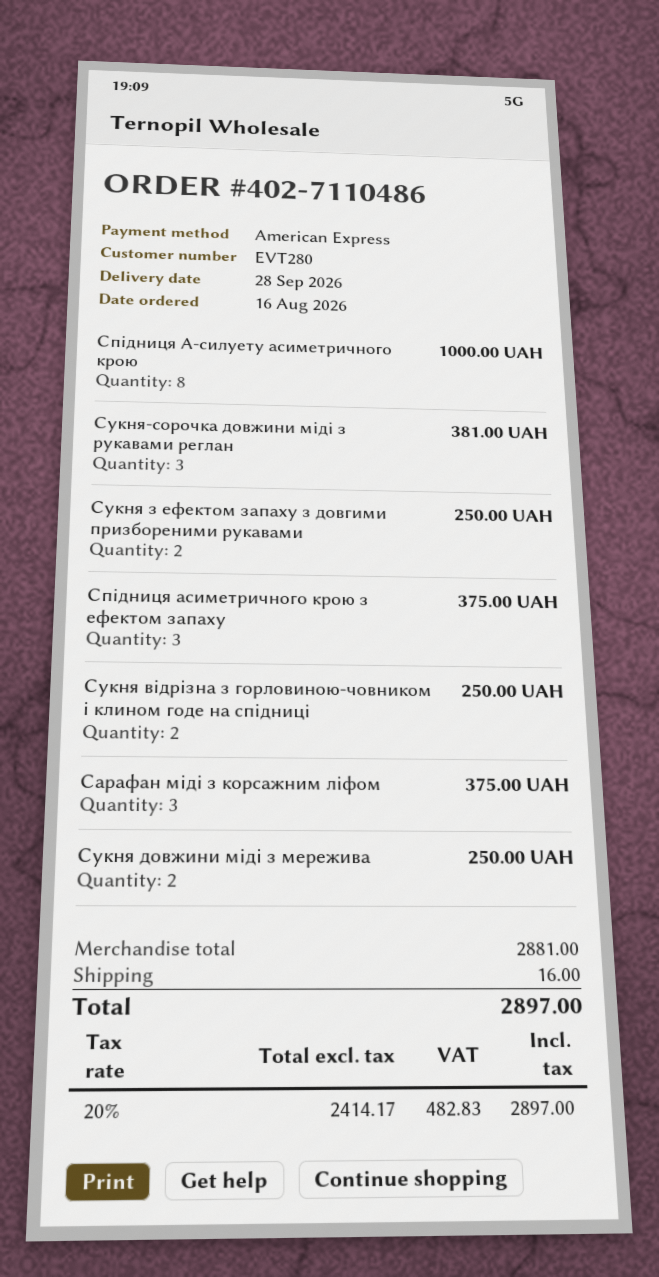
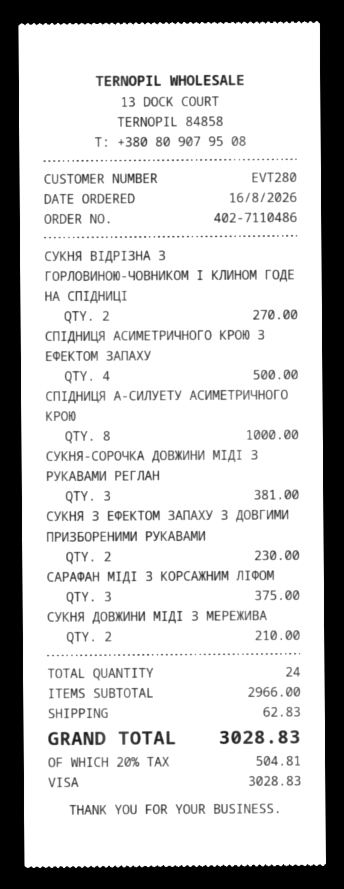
payment method: American Express -> Visa
Сукня з ефектом запаху з довгими призбореними рукавами: 2 for 250.00 -> 2 for 230.00
Спідниця асиметричного крою з ефектом запаху: 3 for 375.00 -> 4 for 500.00
Сукня відрізна з горловиною-човником і клином годе на спідниці: 2 for 250.00 -> 2 for 270.00
Сукня довжини міді з мережива: 2 for 250.00 -> 2 for 210.00
subtotal: 2881.00 -> 2966.00
shipping: 16.00 -> 62.83
tax: 20% = 482.83 -> 20% = 504.81
total: 2897.00 -> 3028.83

